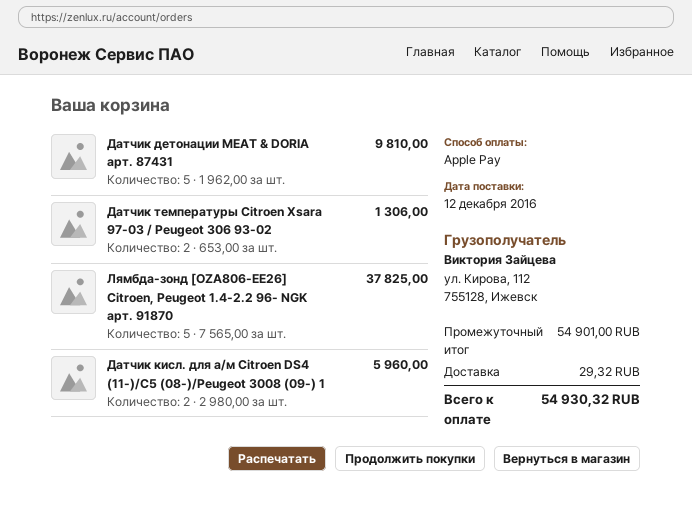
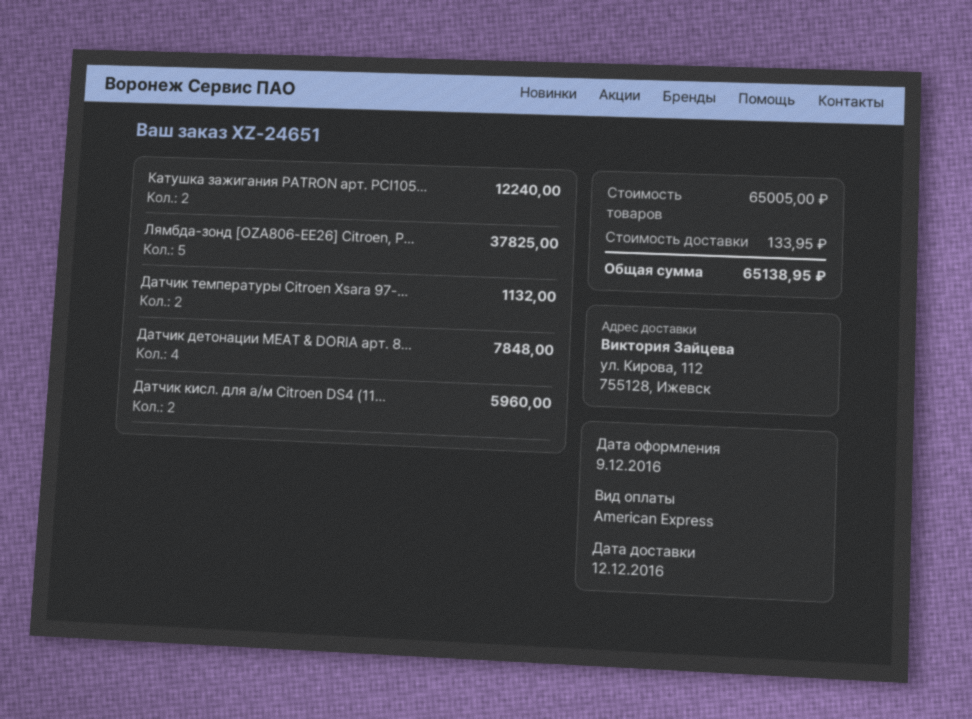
payment method: Apple Pay -> American Express
Датчик детонации MEAT & DORIA арт. 87431: 5 for 9810.00 -> 4 for 7848.00
Датчик температуры Citroen Xsara 97-03 / Peugeot 306 93-02: 2 for 1306.00 -> 2 for 1132.00
Катушка зажигания PATRON арт. PCI105...: none -> 2 for 12240.00
subtotal: 54901.00 -> 65005.00
shipping: 29.32 -> 133.95
total: 54930.32 -> 65138.95

